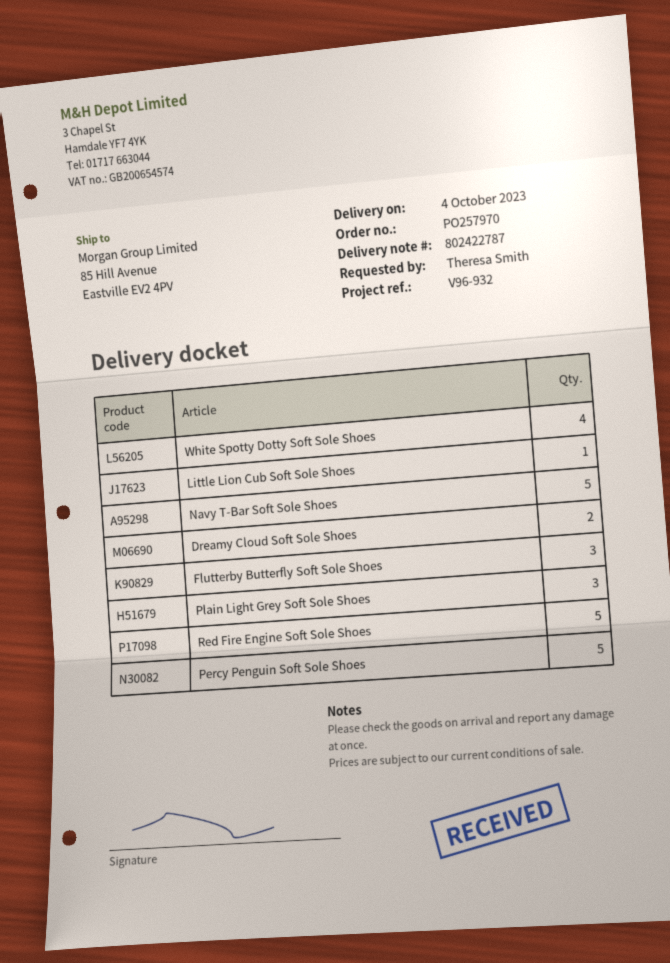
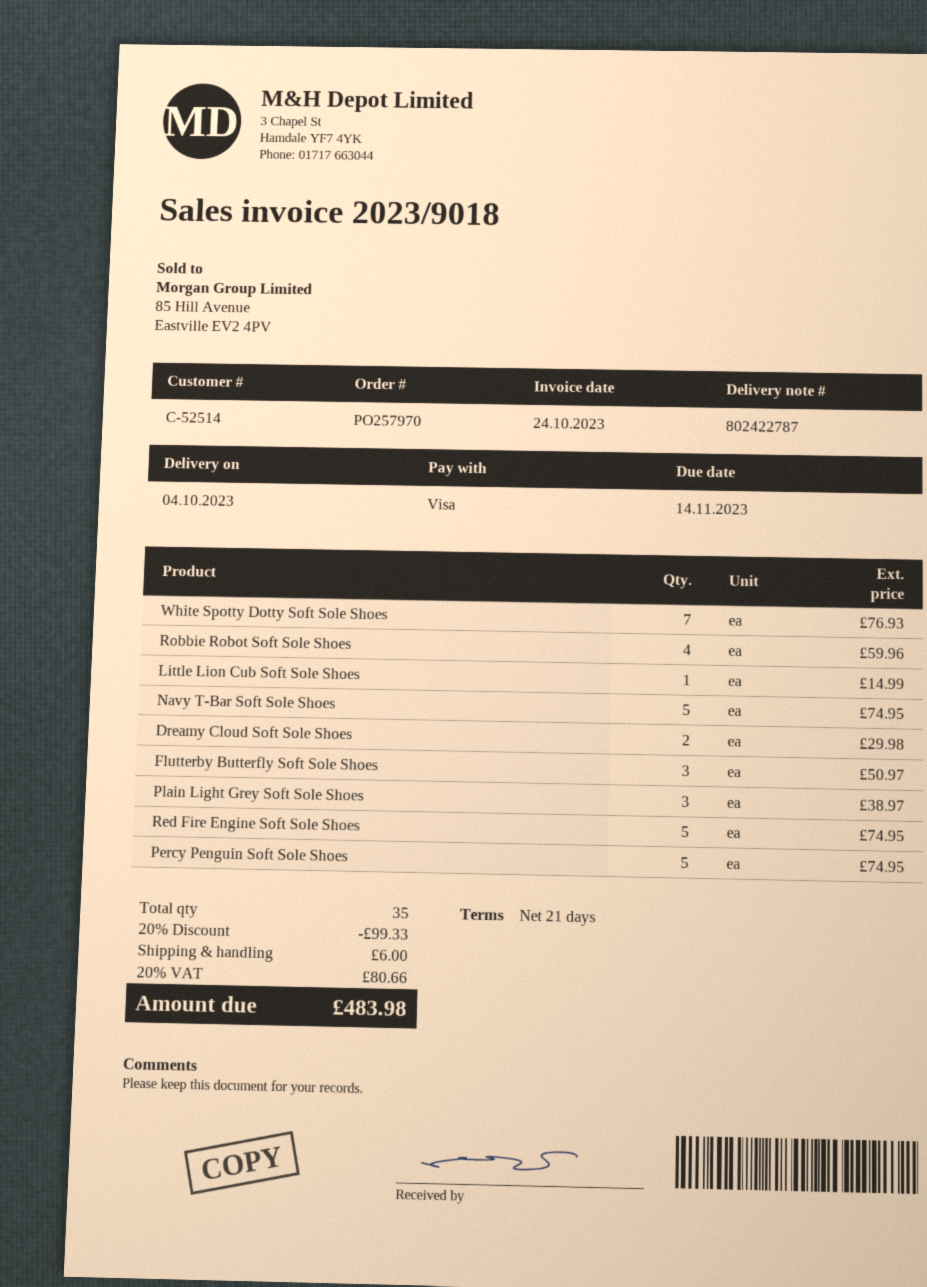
White Spotty Dotty Soft Sole Shoes: 4 -> 7
Robbie Robot Soft Sole Shoes: none -> 4

